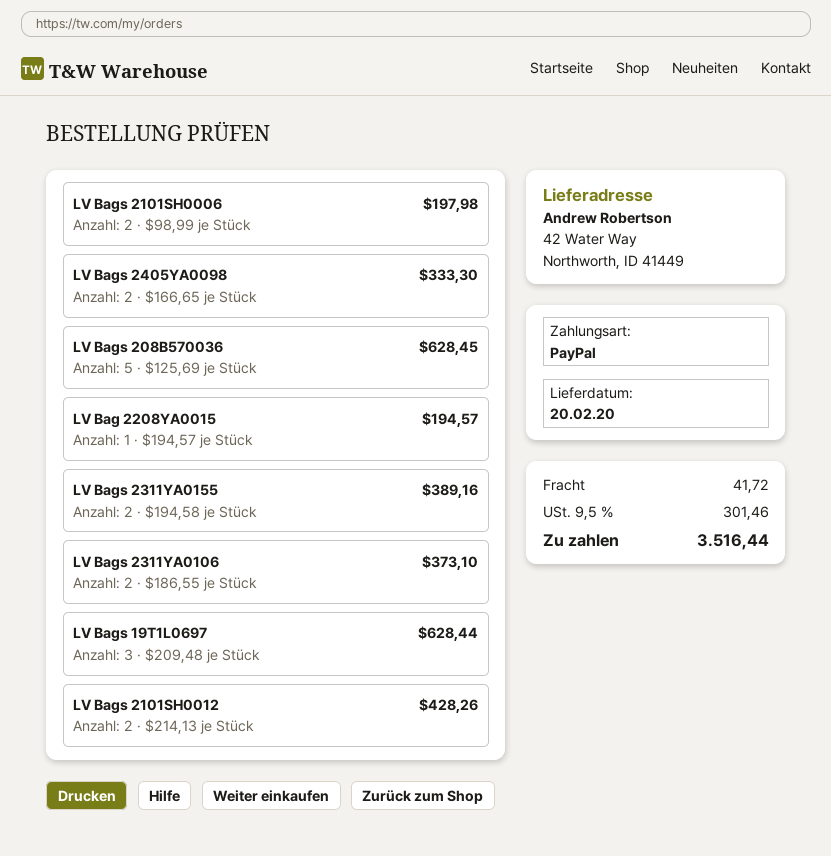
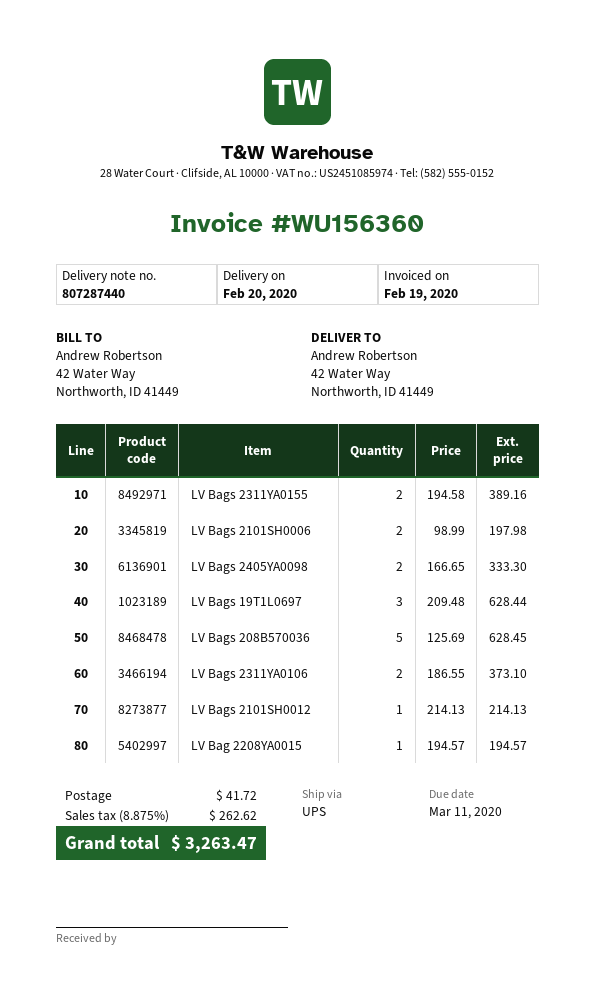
LV Bags 2101SH0012: 2 x 214.13 = 428.26 -> 1 x 214.13 = 214.13
tax: 9.5% = 301.46 -> 8.875% = 262.62
total: 3516.44 -> 3263.47

